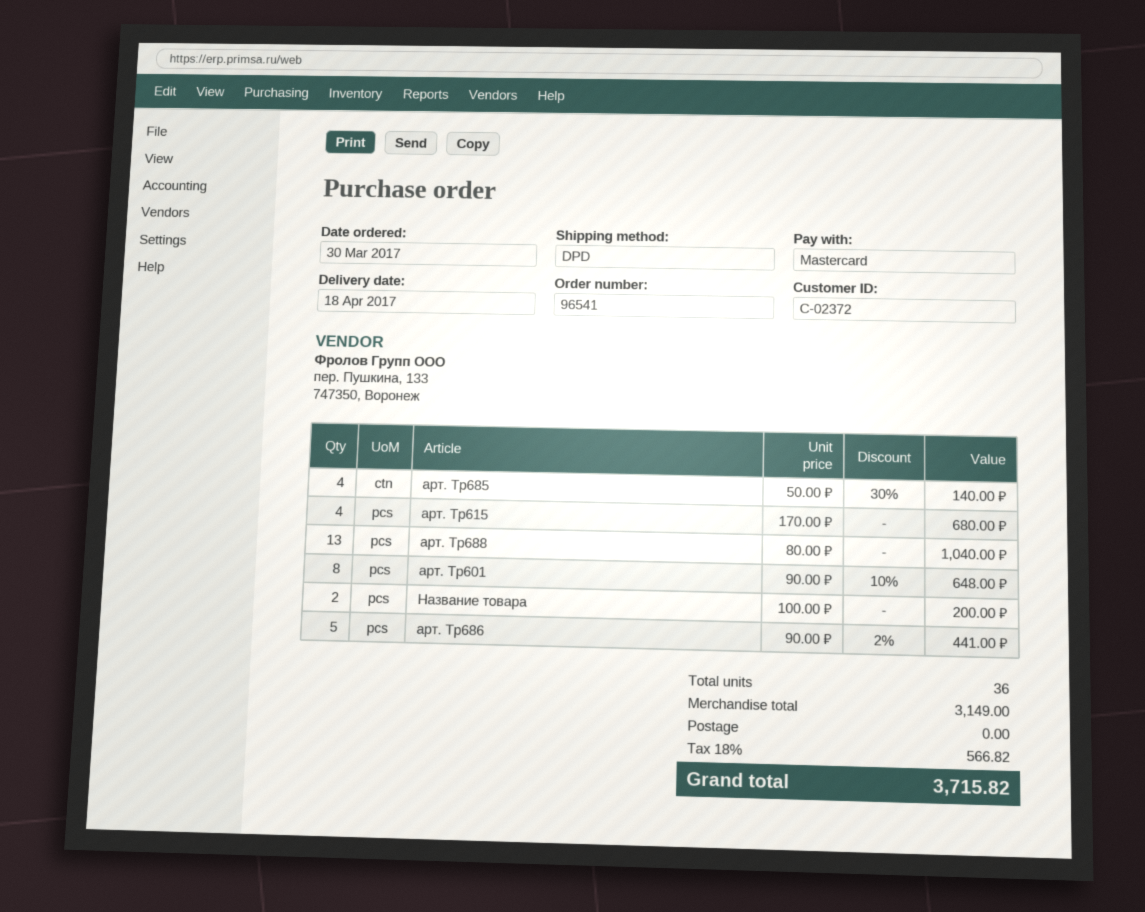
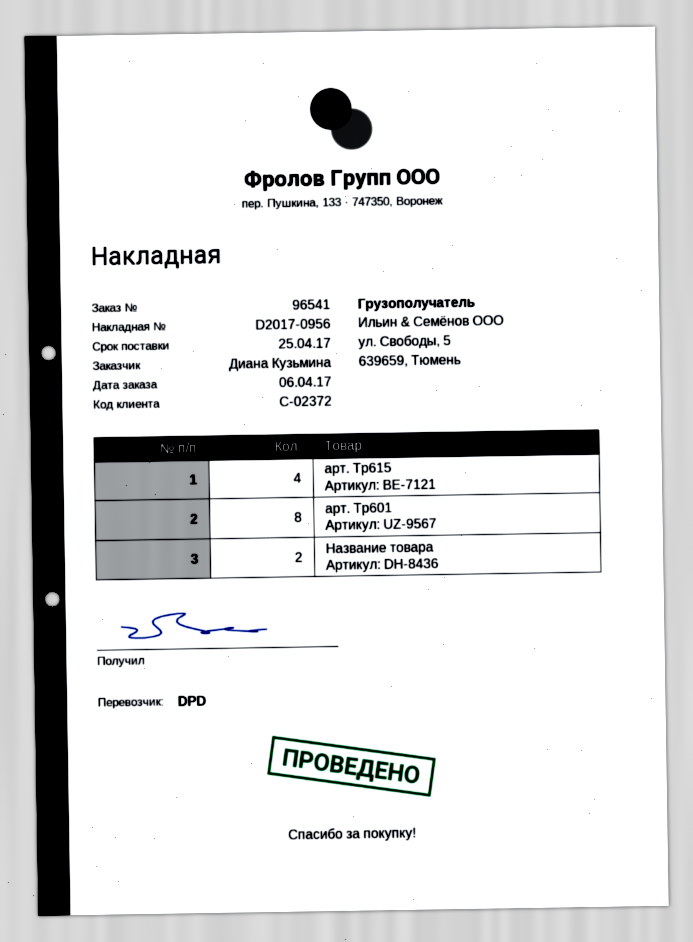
order date: 2017-03-30 -> 2017-04-06
delivery date: 2017-04-18 -> 2017-04-25
арт. Tp685: 4 -> none
арт. Tp688: 13 -> none
арт. Tp686: 5 -> none

